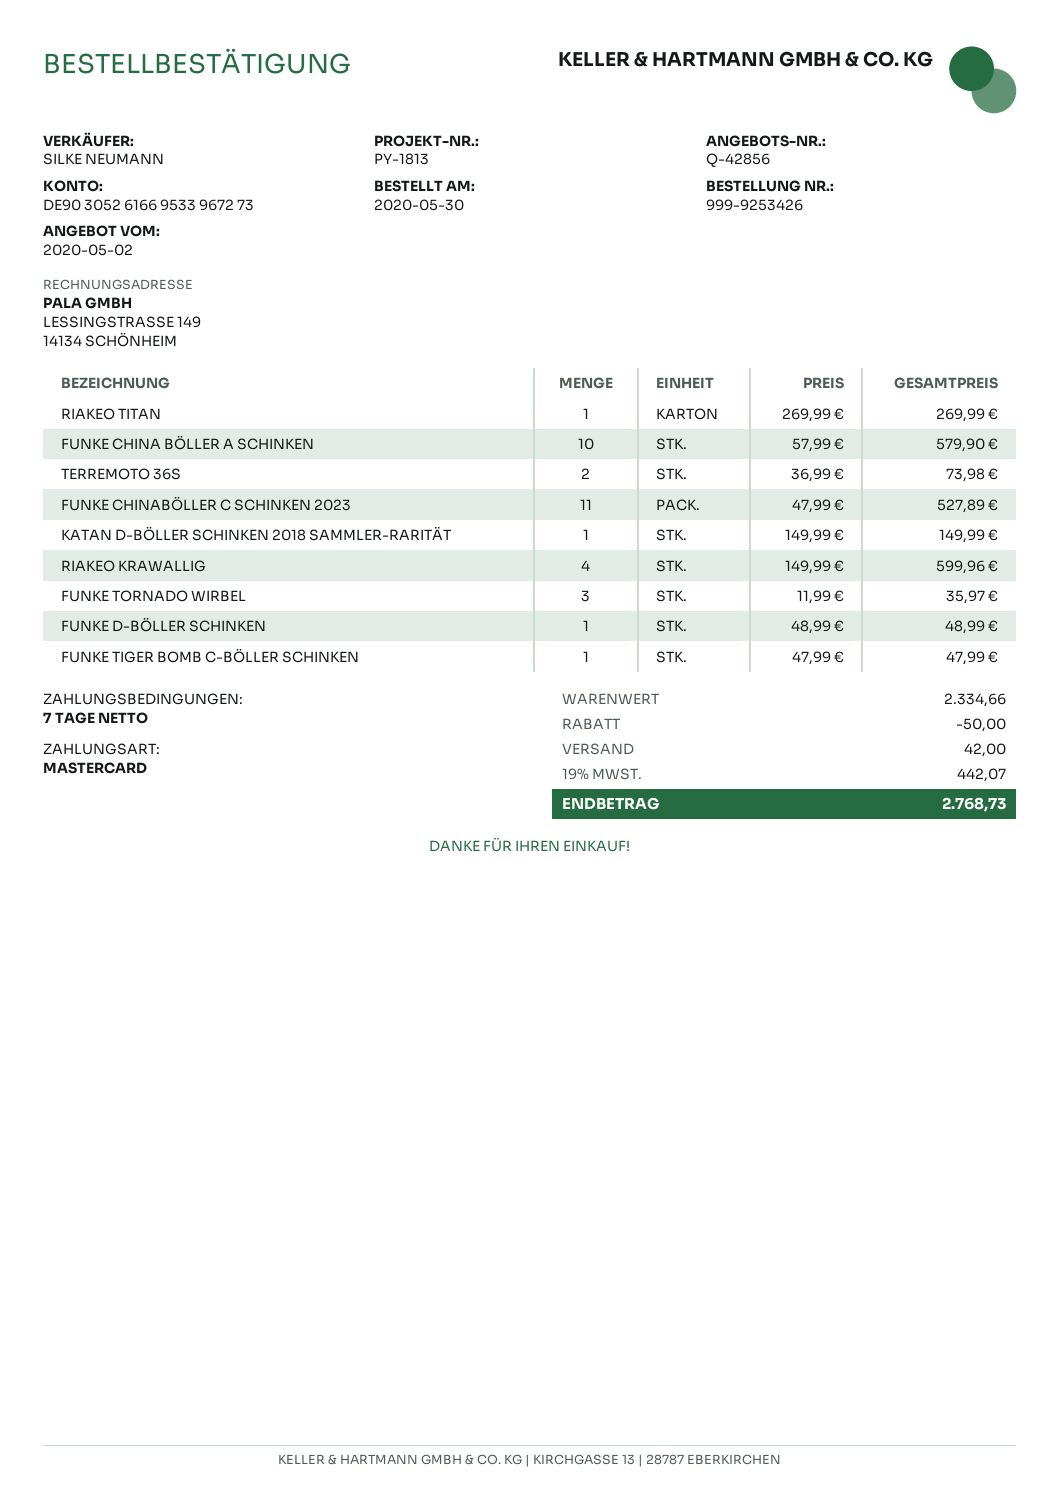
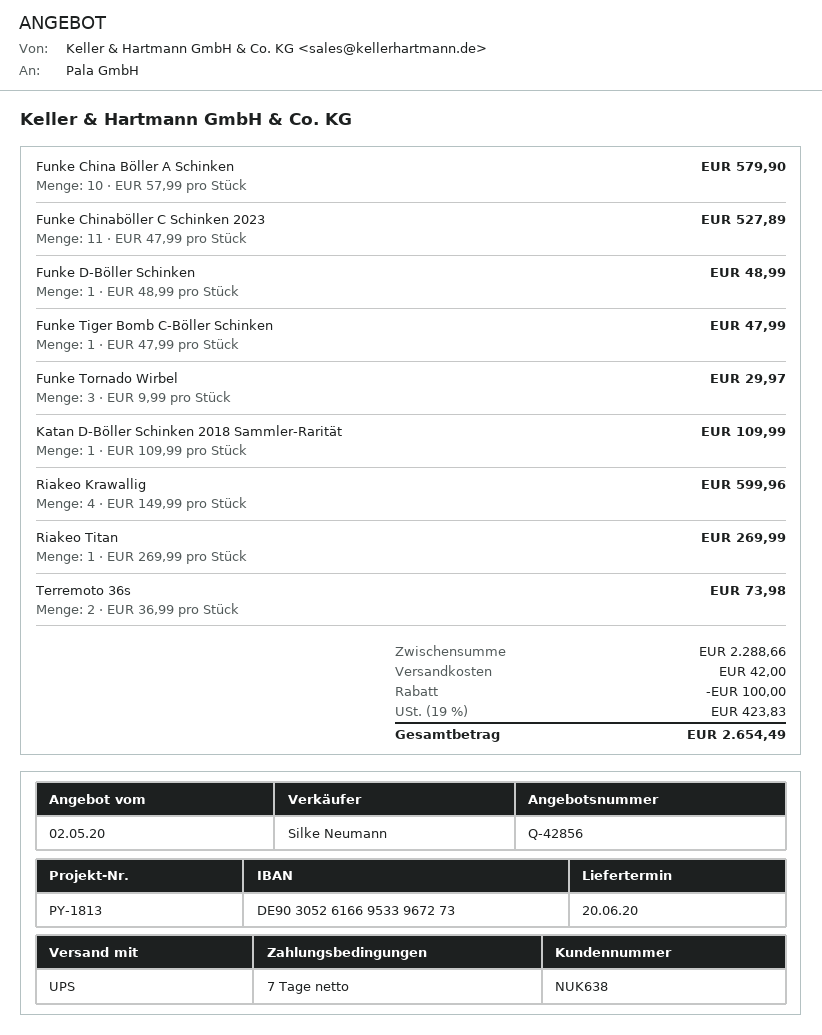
KATAN D-BÖLLER SCHINKEN 2018 SAMMLER-RARITÄT: 1 x 149.99 = 149.99 -> 1 x 109.99 = 109.99
FUNKE TORNADO WIRBEL: 3 x 11.99 = 35.97 -> 3 x 9.99 = 29.97
subtotal: 2334.66 -> 2288.66
discount: 50.00 -> 100.00
tax: 19% = 442.07 -> 19% = 423.83
total: 2768.73 -> 2654.49

